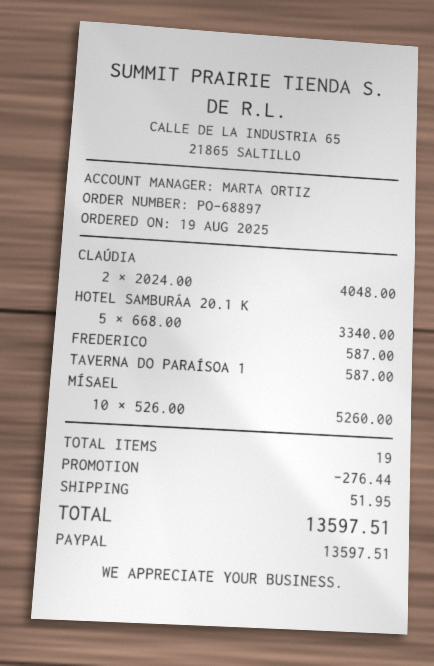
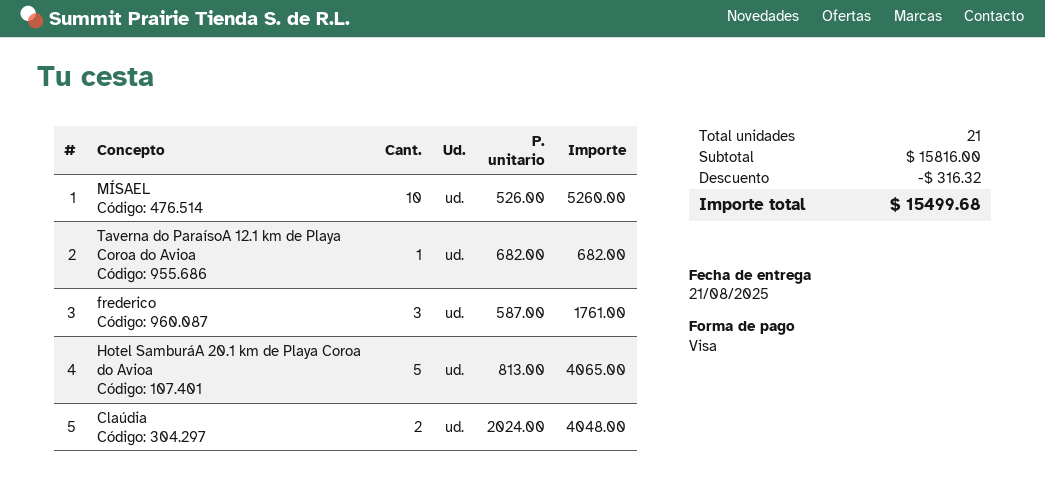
payment method: PayPal -> Visa
HOTEL SAMBURÁA 20.1 K: 5 x 668.00 = 3340.00 -> 5 x 813.00 = 4065.00
FREDERICO: 1 x 587.00 = 587.00 -> 3 x 587.00 = 1761.00
TAVERNA DO PARAÍSOA 1: 1 x 587.00 = 587.00 -> 1 x 682.00 = 682.00
total quantity: 19 -> 21
discount: 276.44 -> 316.32
shipping: 51.95 -> none
total: 13597.51 -> 15499.68

